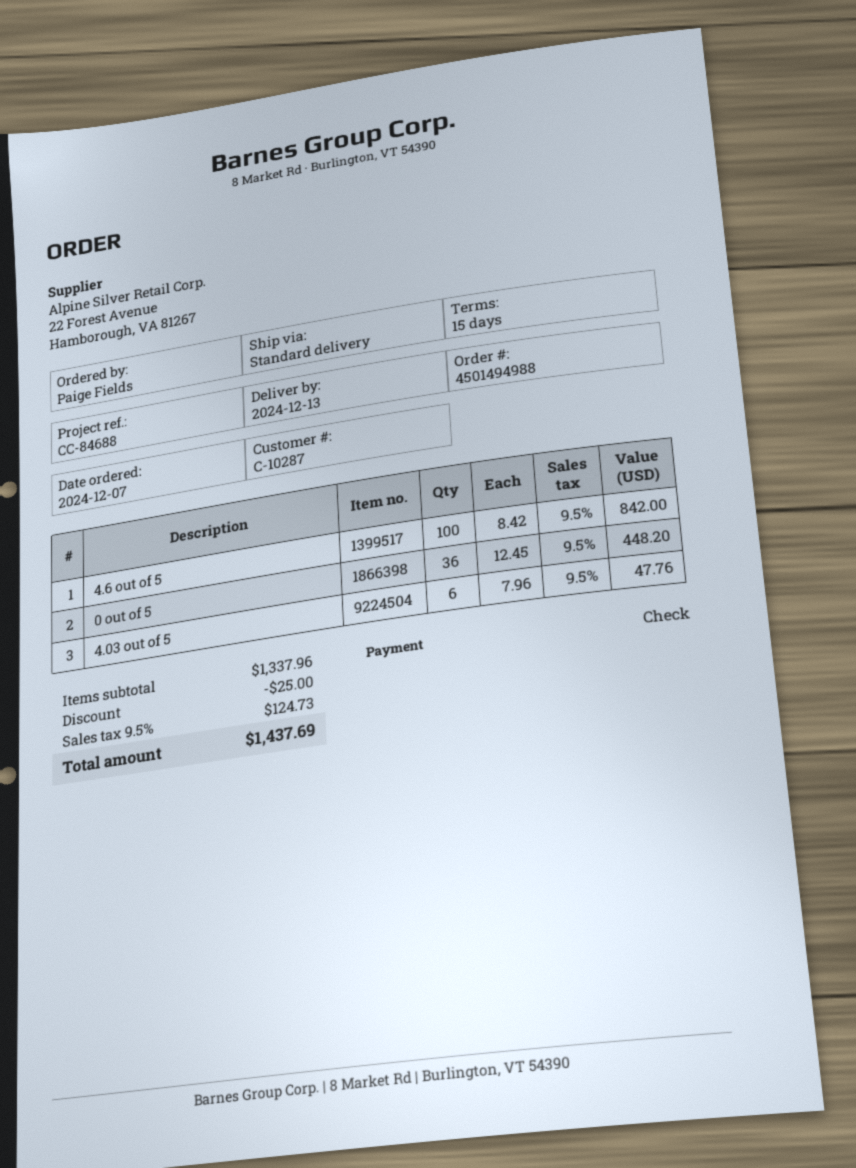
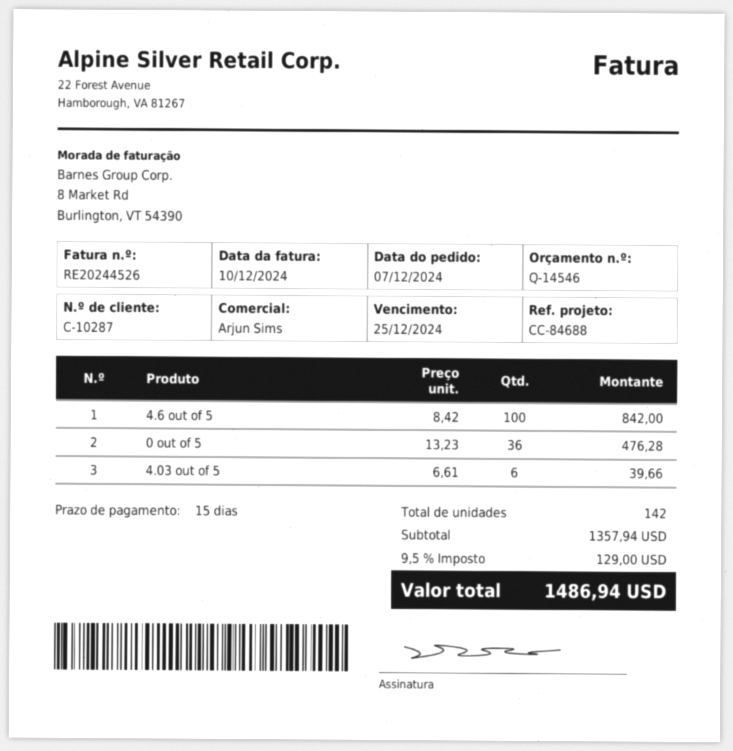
0 out of 5: 36 x 12.45 = 448.20 -> 36 x 13.23 = 476.28
4.03 out of 5: 6 x 7.96 = 47.76 -> 6 x 6.61 = 39.66
subtotal: 1337.96 -> 1357.94
discount: 25.00 -> none
tax: 9.5% = 124.73 -> 9.5% = 129.00
total: 1437.69 -> 1486.94

